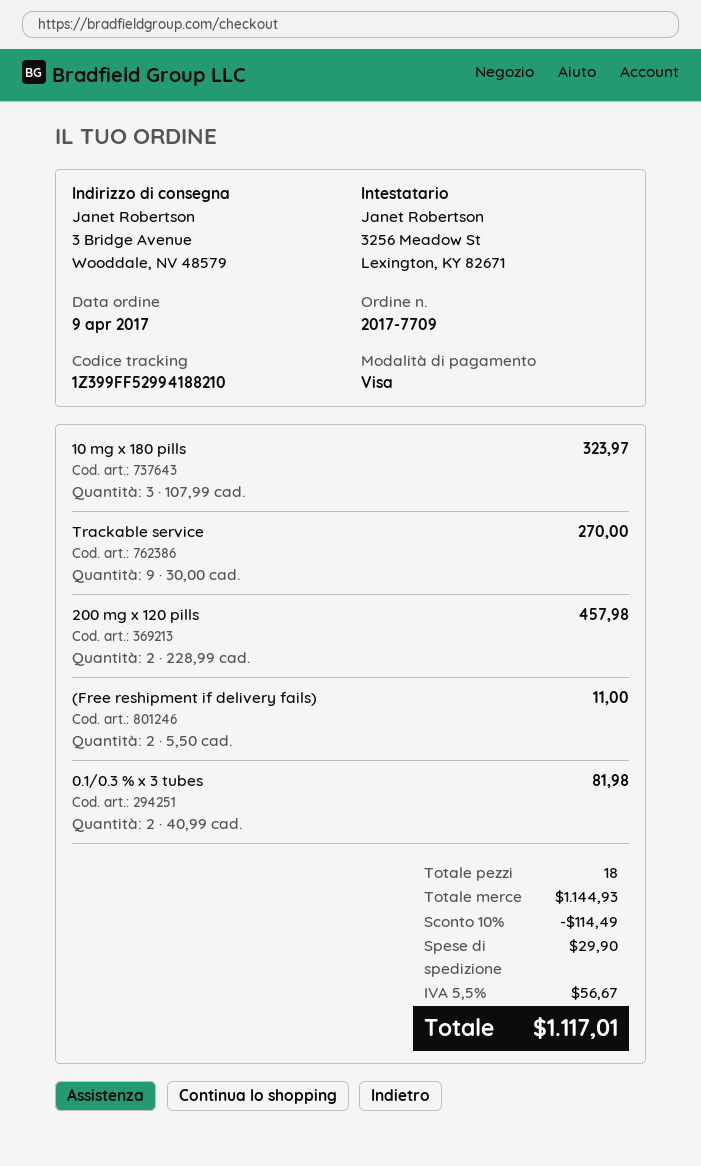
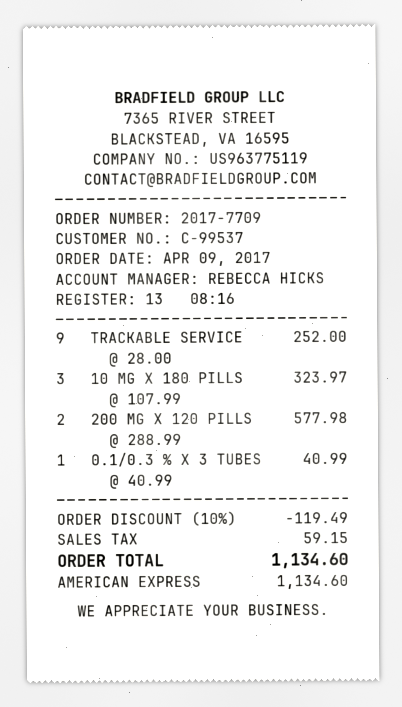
payment method: Visa -> American Express
Trackable service: 9 x 30.00 = 270.00 -> 9 x 28.00 = 252.00
200 mg x 120 pills: 2 x 228.99 = 457.98 -> 2 x 288.99 = 577.98
(Free reshipment if delivery fails): 2 x 5.50 = 11.00 -> none
0.1/0.3 % x 3 tubes: 2 x 40.99 = 81.98 -> 1 x 40.99 = 40.99
discount: 10% = 114.49 -> 10% = 119.49
shipping: 29.90 -> none
tax: 56.67 -> 59.15
total: 1117.01 -> 1134.60

